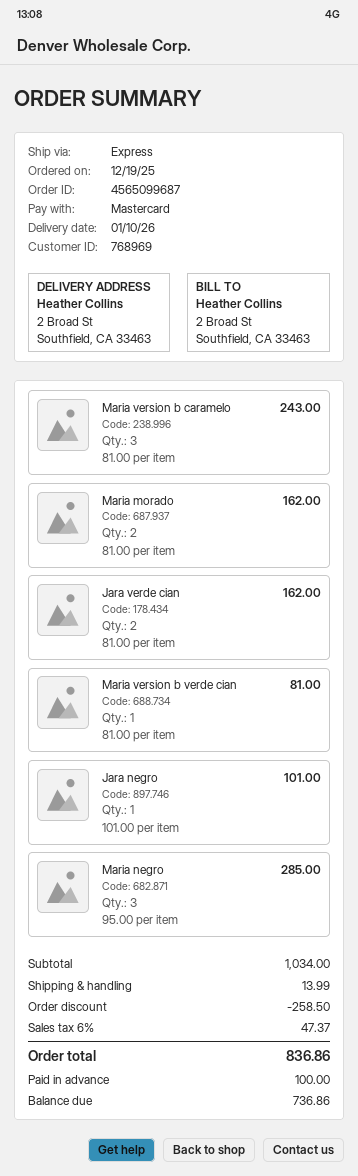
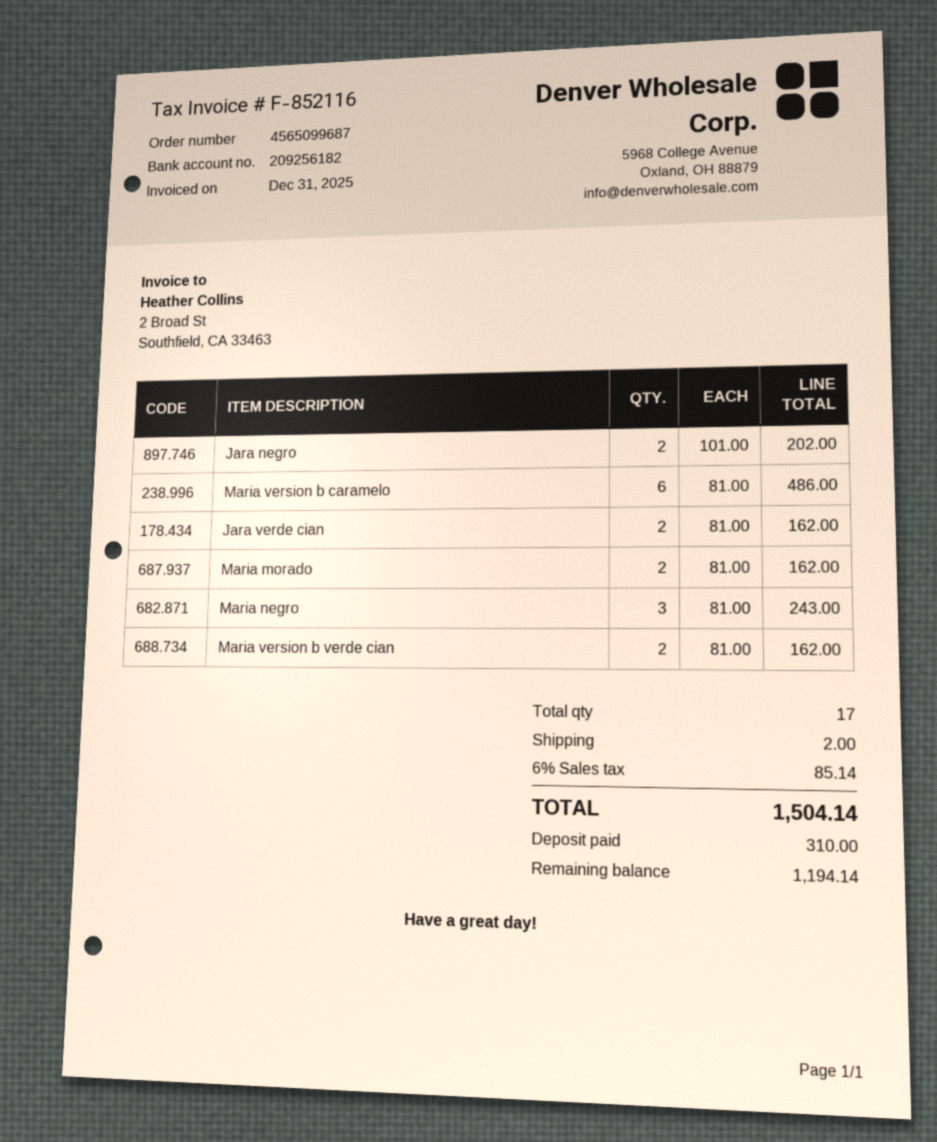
Maria version b caramelo: 3 x 81.00 = 243.00 -> 6 x 81.00 = 486.00
Maria version b verde cian: 1 x 81.00 = 81.00 -> 2 x 81.00 = 162.00
Jara negro: 1 x 101.00 = 101.00 -> 2 x 101.00 = 202.00
Maria negro: 3 x 95.00 = 285.00 -> 3 x 81.00 = 243.00
discount: 258.50 -> none
shipping: 13.99 -> 2.00
tax: 6% = 47.37 -> 6% = 85.14
total: 836.86 -> 1504.14
deposit: 100.00 -> 310.00
balance: 736.86 -> 1194.14

